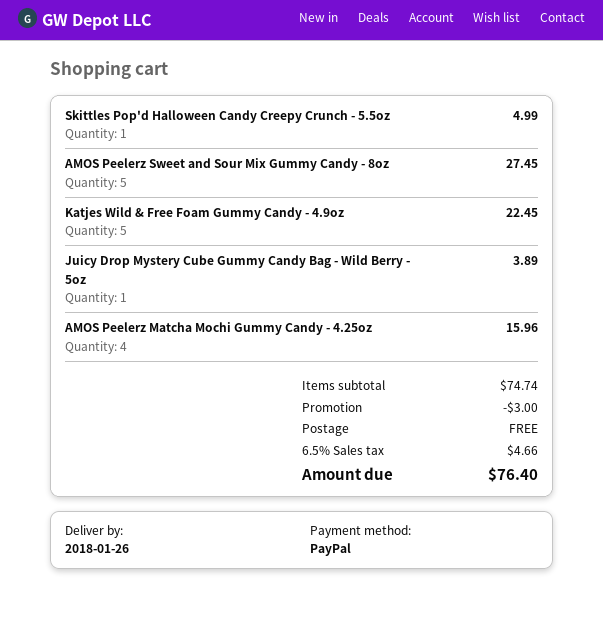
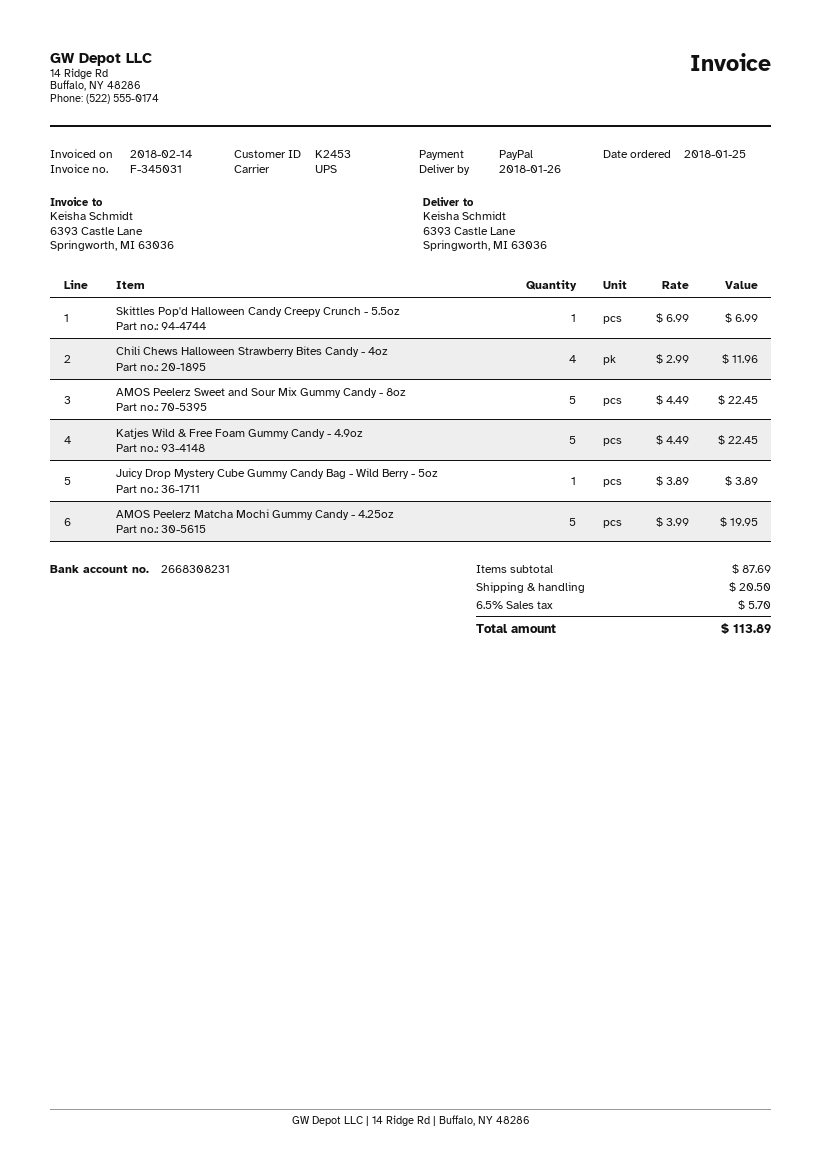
Skittles Pop'd Halloween Candy Creepy Crunch - 5.5oz: 1 for 4.99 -> 1 for 6.99
AMOS Peelerz Sweet and Sour Mix Gummy Candy - 8oz: 5 for 27.45 -> 5 for 22.45
AMOS Peelerz Matcha Mochi Gummy Candy - 4.25oz: 4 for 15.96 -> 5 for 19.95
Chili Chews Halloween Strawberry Bites Candy - 4oz: none -> 4 for 11.96
subtotal: 74.74 -> 87.69
discount: 3.00 -> none
shipping: 0.00 -> 20.50
tax: 6.5% = 4.66 -> 6.5% = 5.70
total: 76.40 -> 113.89

